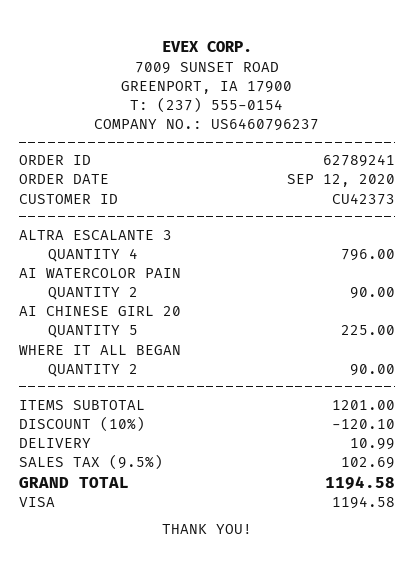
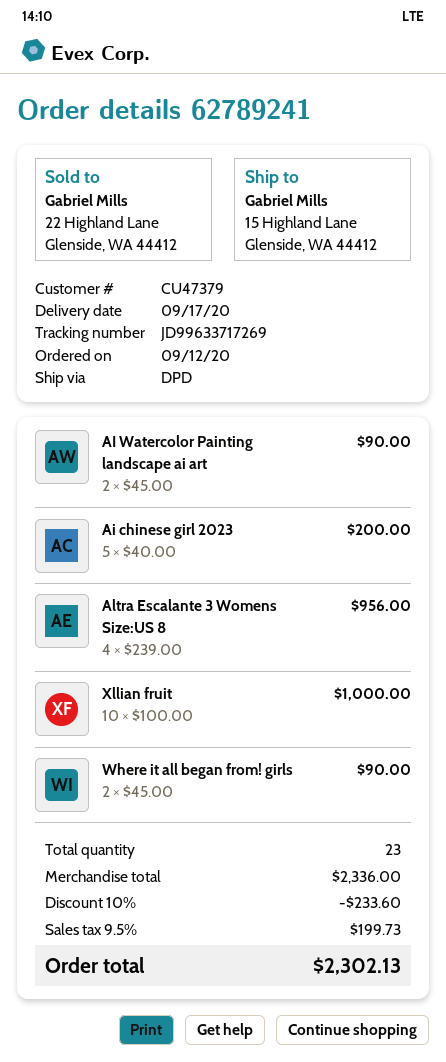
customer number: CU42373 -> CU47379
ALTRA ESCALANTE 3: 4 for 796.00 -> 4 for 956.00
AI CHINESE GIRL 20: 5 for 225.00 -> 5 for 200.00
Xllian fruit: none -> 10 for 1000.00
subtotal: 1201.00 -> 2336.00
discount: 10% = 120.10 -> 10% = 233.60
shipping: 10.99 -> none
tax: 9.5% = 102.69 -> 9.5% = 199.73
total: 1194.58 -> 2302.13

